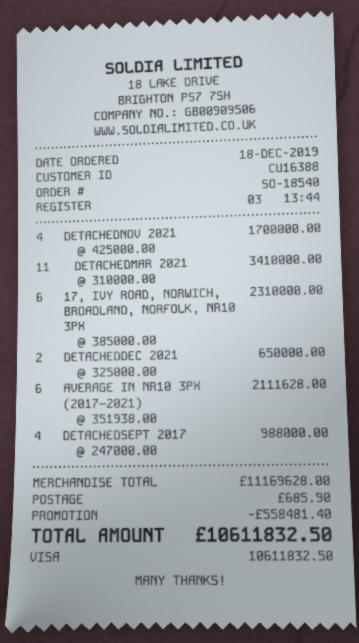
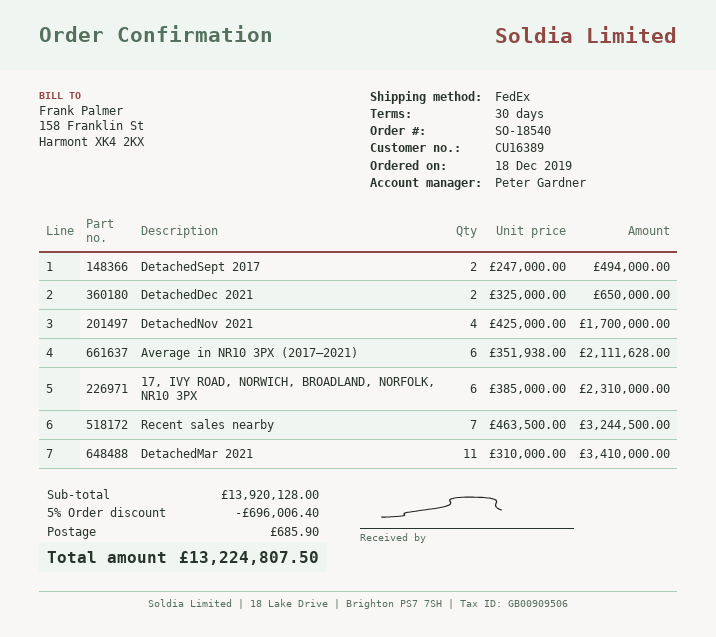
customer number: CU16388 -> CU16389
DETACHEDSEPT 2017: 4 x 247000.00 = 988000.00 -> 2 x 247000.00 = 494000.00
Recent sales nearby: none -> 7 x 463500.00 = 3244500.00
subtotal: 11169628.00 -> 13920128.00
discount: 558481.40 -> 696006.40
total: 10611832.50 -> 13224807.50

